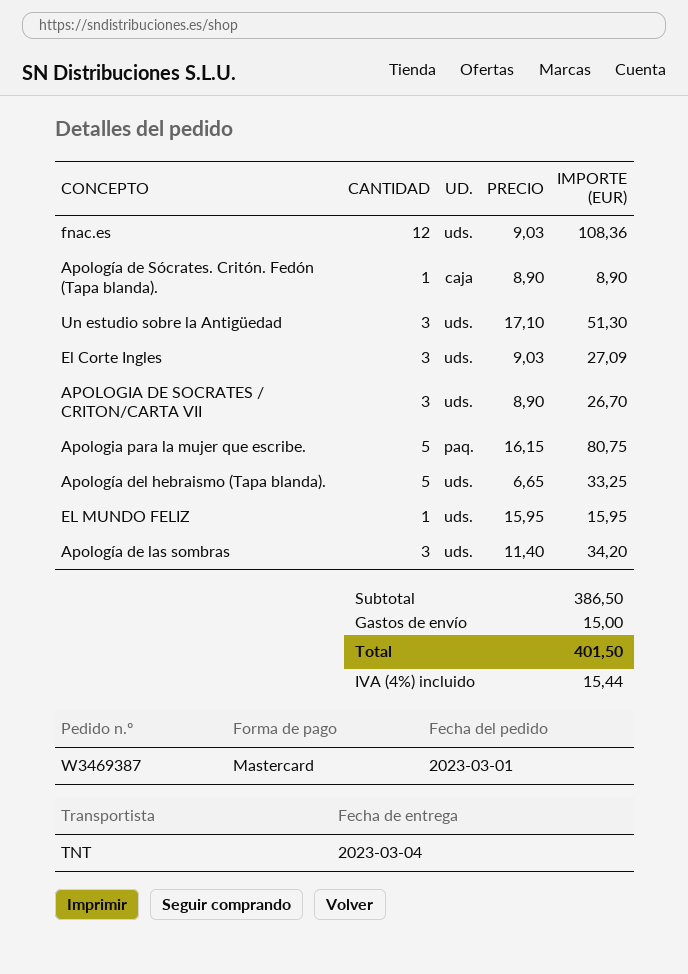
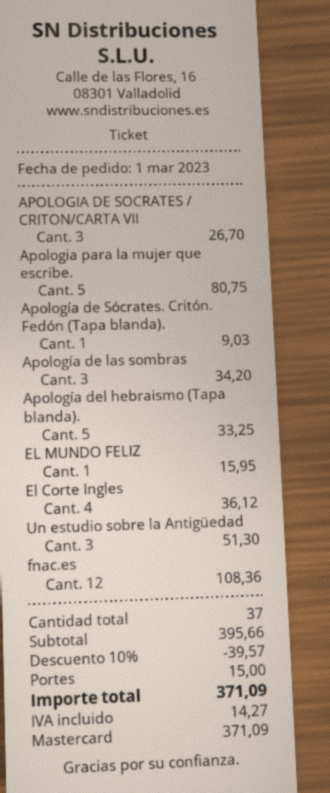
Apología de Sócrates. Critón. Fedón (Tapa blanda).: 1 for 8.90 -> 1 for 9.03
El Corte Ingles: 3 for 27.09 -> 4 for 36.12
subtotal: 386.50 -> 395.66
discount: none -> 10% = 39.57
tax: 15.44 -> 14.27
total: 401.50 -> 371.09

